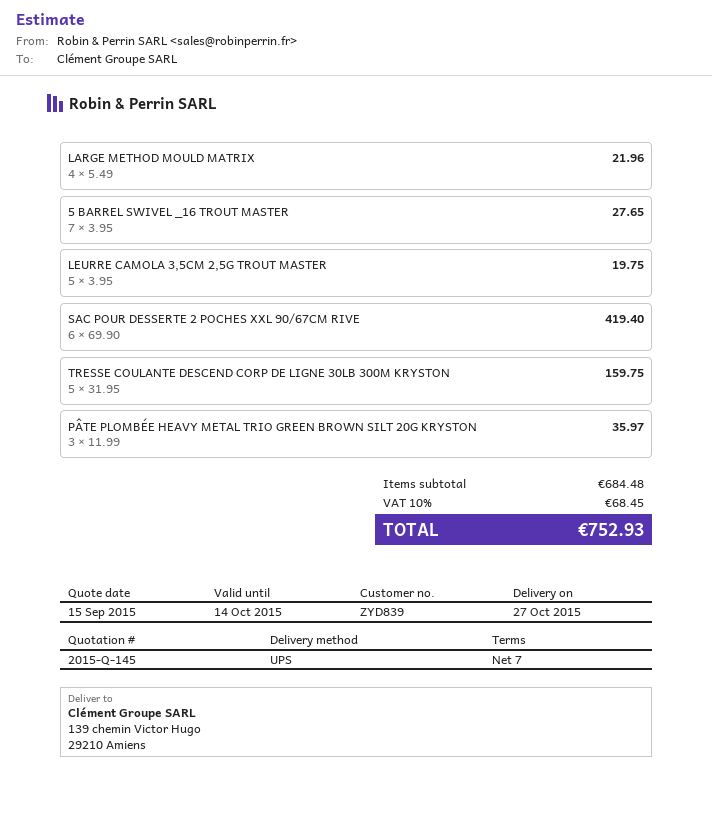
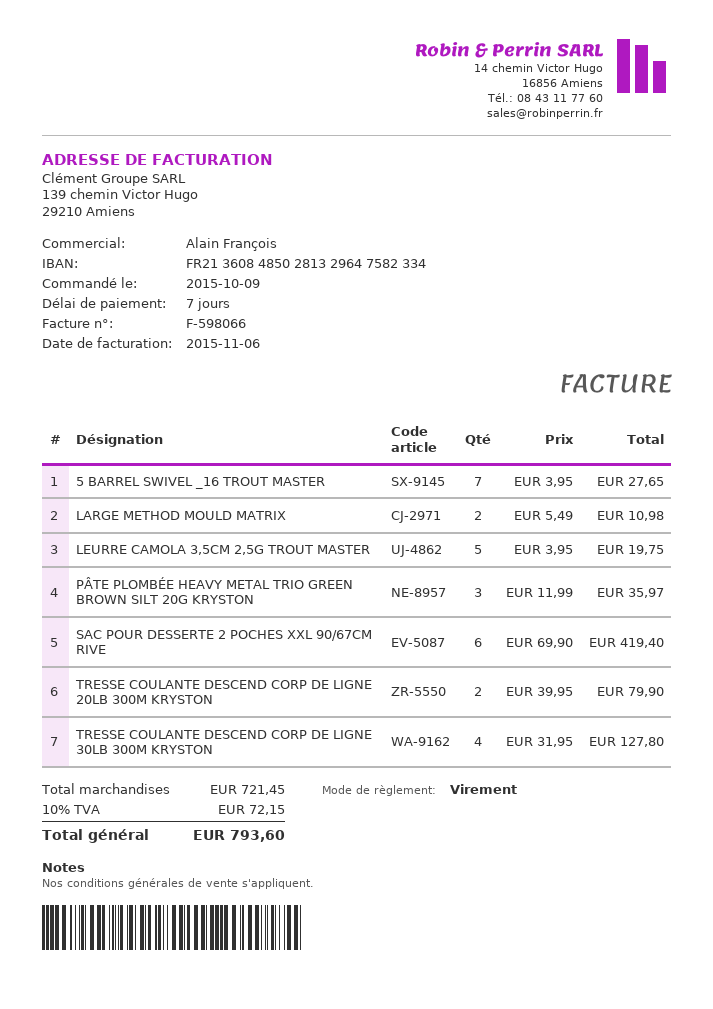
LARGE METHOD MOULD MATRIX: 4 x 5.49 = 21.96 -> 2 x 5.49 = 10.98
TRESSE COULANTE DESCEND CORP DE LIGNE 30LB 300M KRYSTON: 5 x 31.95 = 159.75 -> 4 x 31.95 = 127.80
TRESSE COULANTE DESCEND CORP DE LIGNE 20LB 300M KRYSTON: none -> 2 x 39.95 = 79.90
subtotal: 684.48 -> 721.45
tax: 10% = 68.45 -> 10% = 72.15
total: 752.93 -> 793.60

